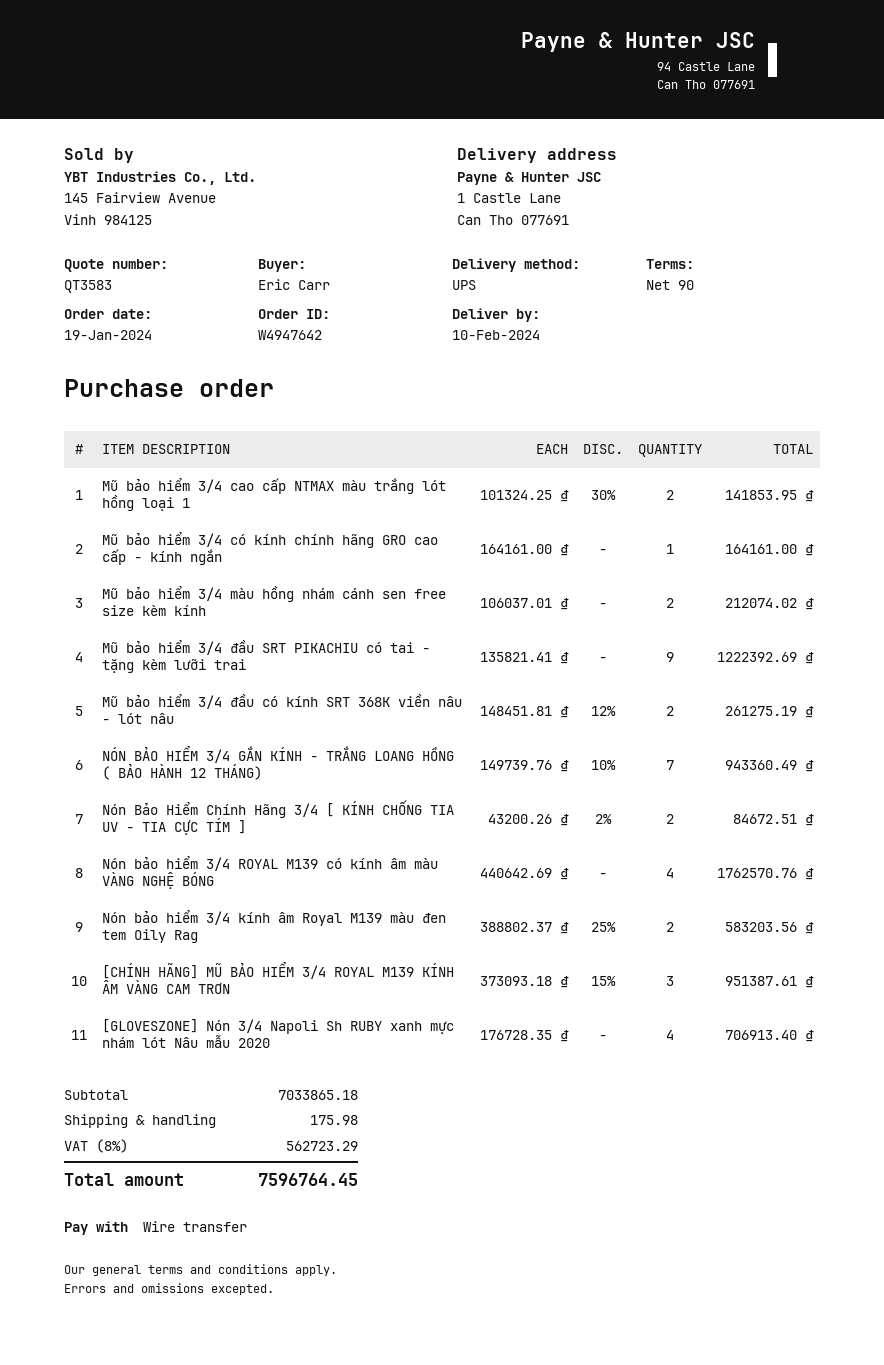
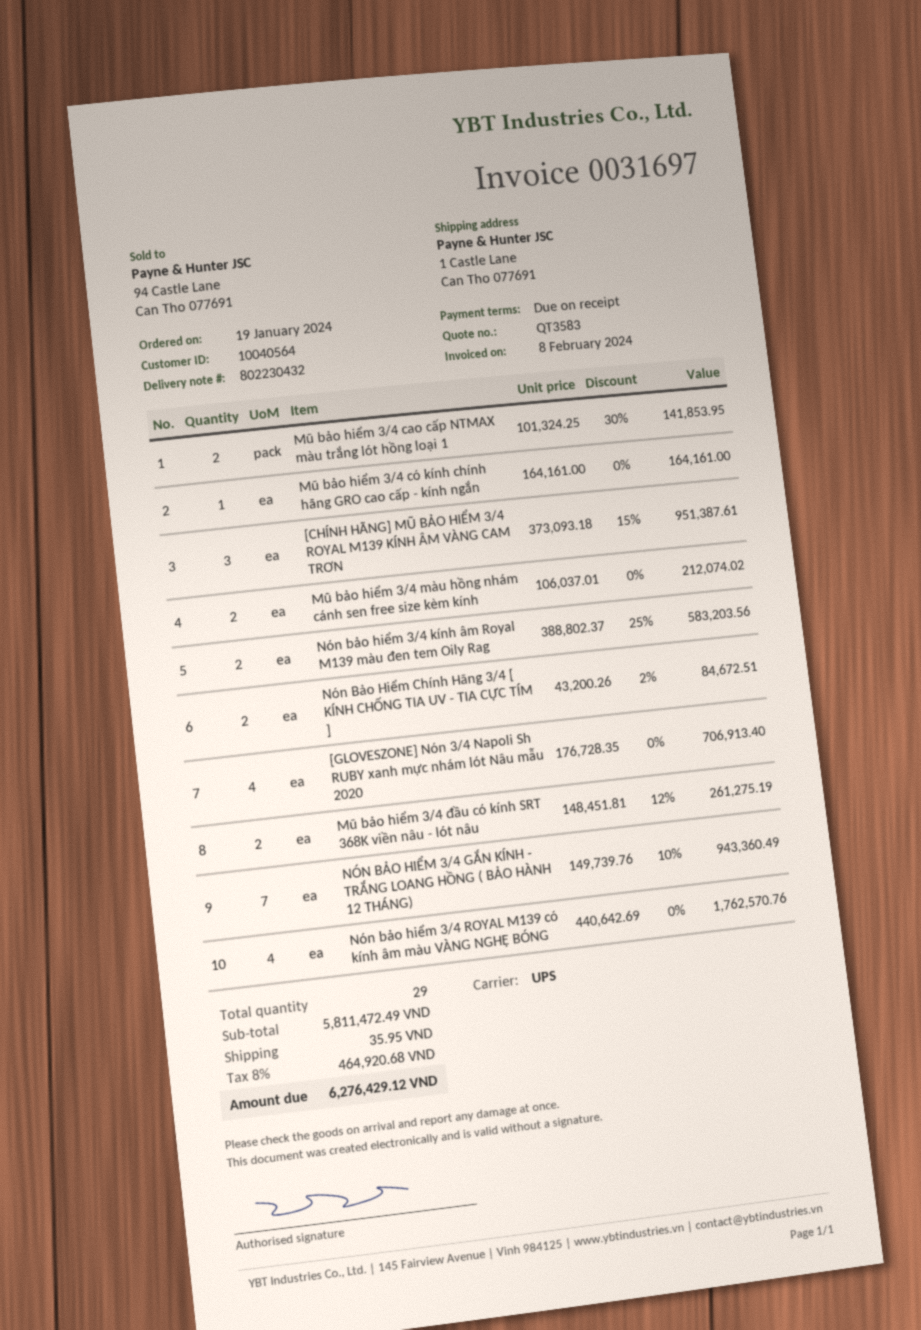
payment terms: 90 days -> on receipt
Mũ bảo hiểm 3/4 đầu SRT PIKACHIU có tai - tặng kèm lưỡi trai: 9 x 135821.41 = 1222392.69 -> none
subtotal: 7033865.18 -> 5811472.49
shipping: 175.98 -> 35.95
tax: 8% = 562723.29 -> 8% = 464920.68
total: 7596764.45 -> 6276429.12

